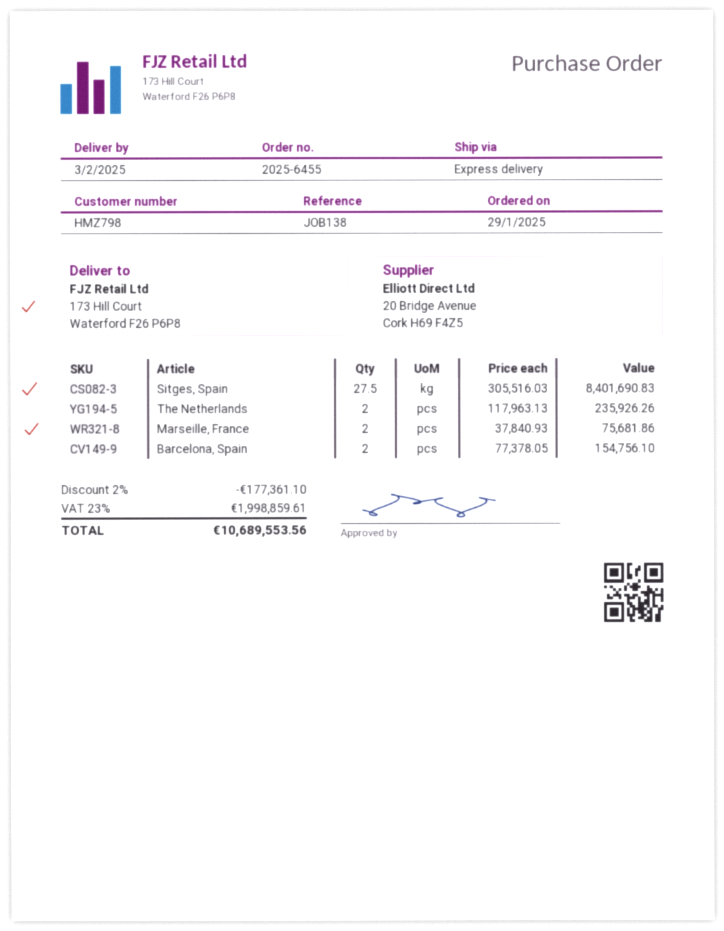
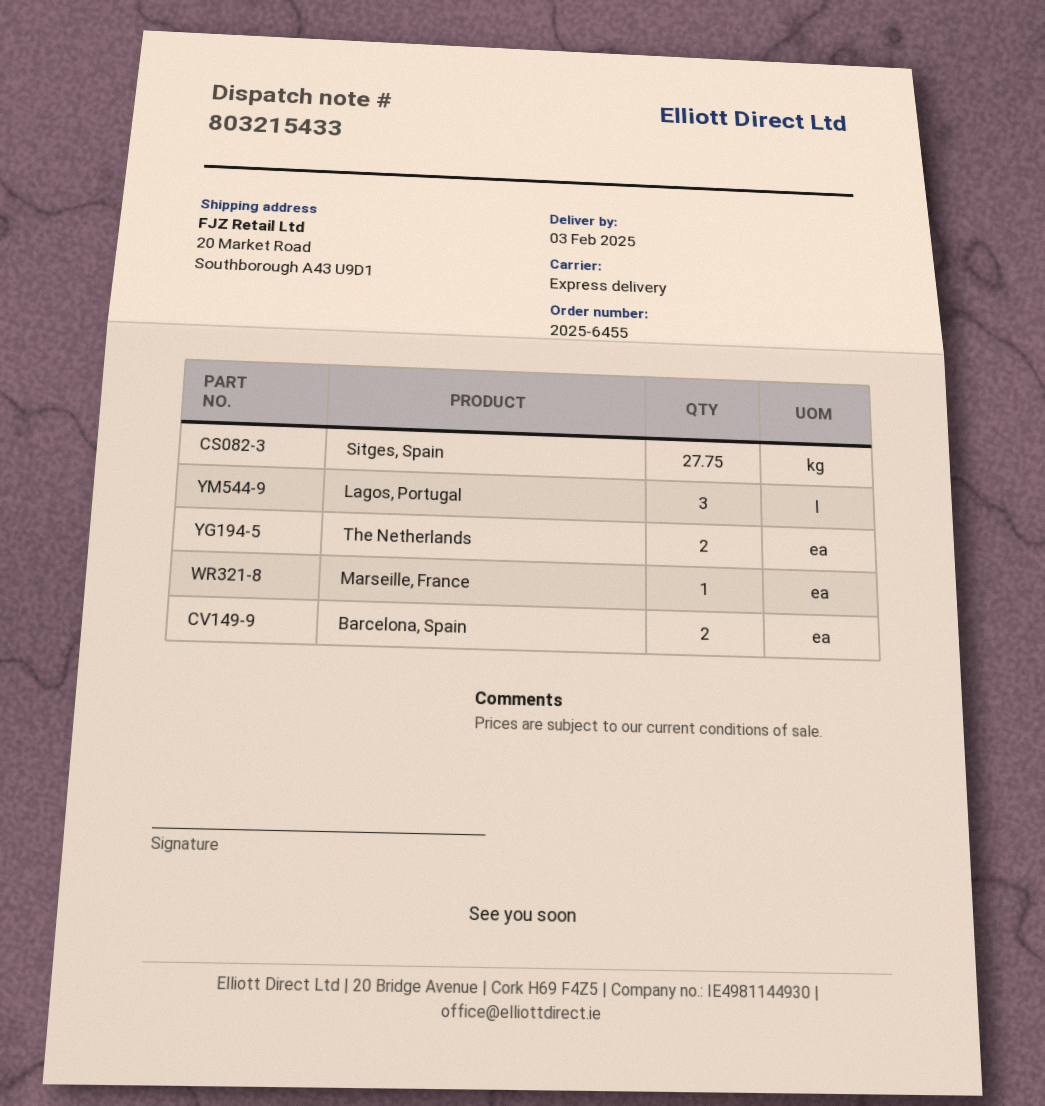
ship to: 173 Hill Court, Waterford F26 P6P8 -> 20 Market Road, Southborough A43 U9D1
Sitges, Spain: 27.5 -> 27.75
Marseille, France: 2 -> 1
Lagos, Portugal: none -> 3

